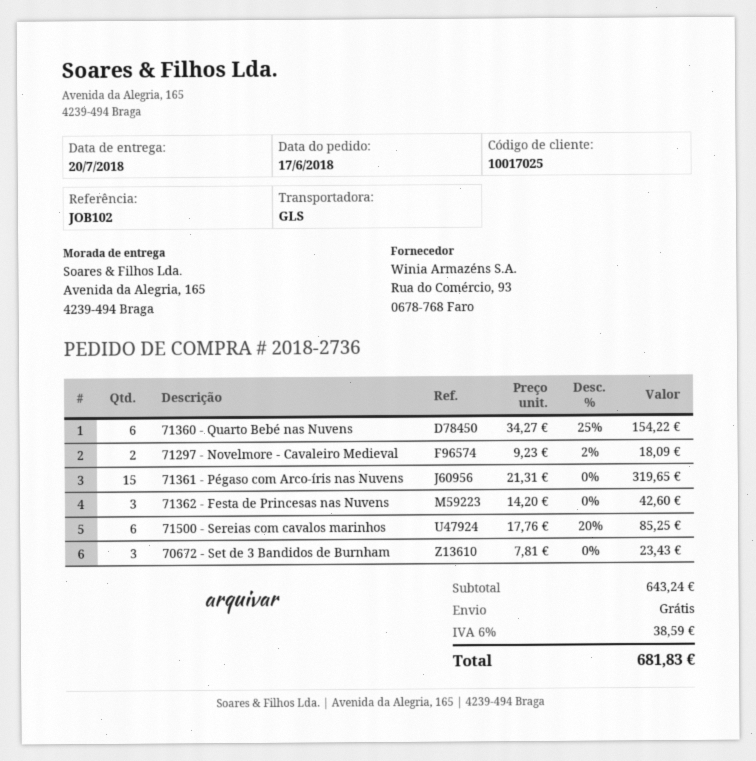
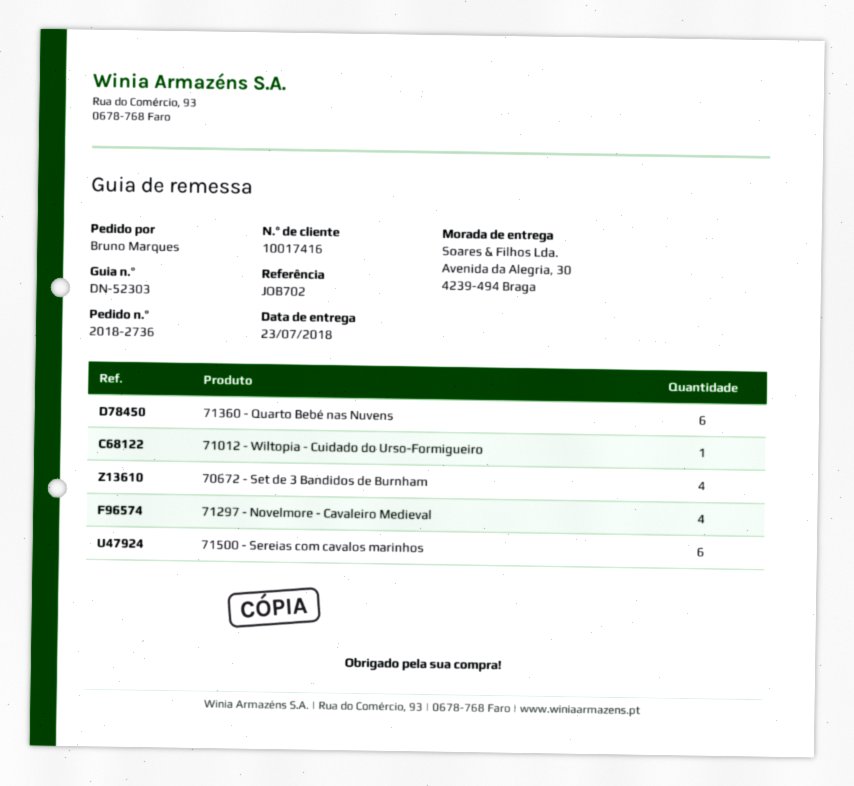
delivery date: 2018-07-20 -> 2018-07-23
customer number: 10017025 -> 10017416
reference: JOB102 -> JOB702
ship to: Avenida da Alegria, 165, 4239-494 Braga -> Avenida da Alegria, 30, 4239-494 Braga
71297 - Novelmore - Cavaleiro Medieval: 2 -> 4
71361 - Pégaso com Arco-íris nas Nuvens: 15 -> none
71362 - Festa de Princesas nas Nuvens: 3 -> none
70672 - Set de 3 Bandidos de Burnham: 3 -> 4
71012 - Wiltopia - Cuidado do Urso-Formigueiro: none -> 1

